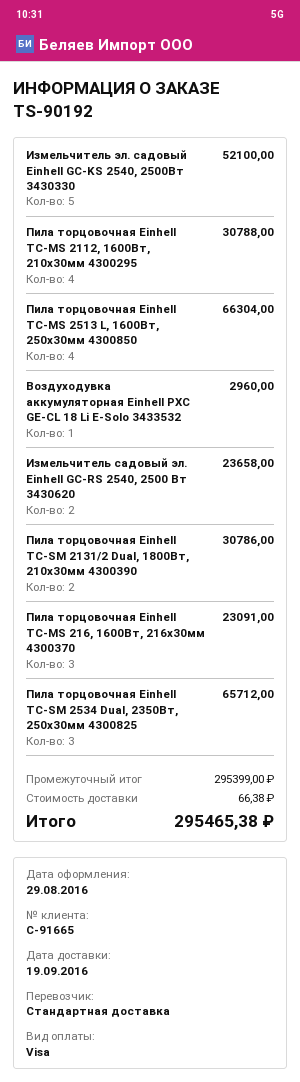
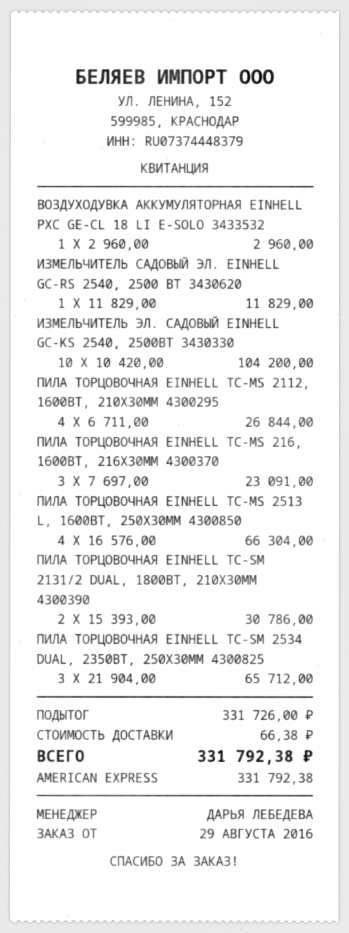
payment method: Visa -> American Express
Измельчитель эл. садовый Einhell GC-KS 2540, 2500Вт 3430330: 5 for 52100.00 -> 10 for 104200.00
Пила торцовочная Einhell TC-MS 2112, 1600Вт, 210х30мм 4300295: 4 for 30788.00 -> 4 for 26844.00
Измельчитель садовый эл. Einhell GC-RS 2540, 2500 Вт 3430620: 2 for 23658.00 -> 1 for 11829.00
subtotal: 295399.00 -> 331726.00
total: 295465.38 -> 331792.38

